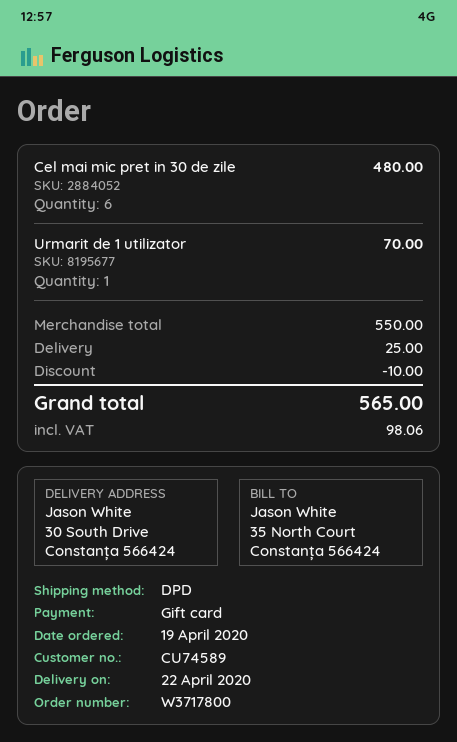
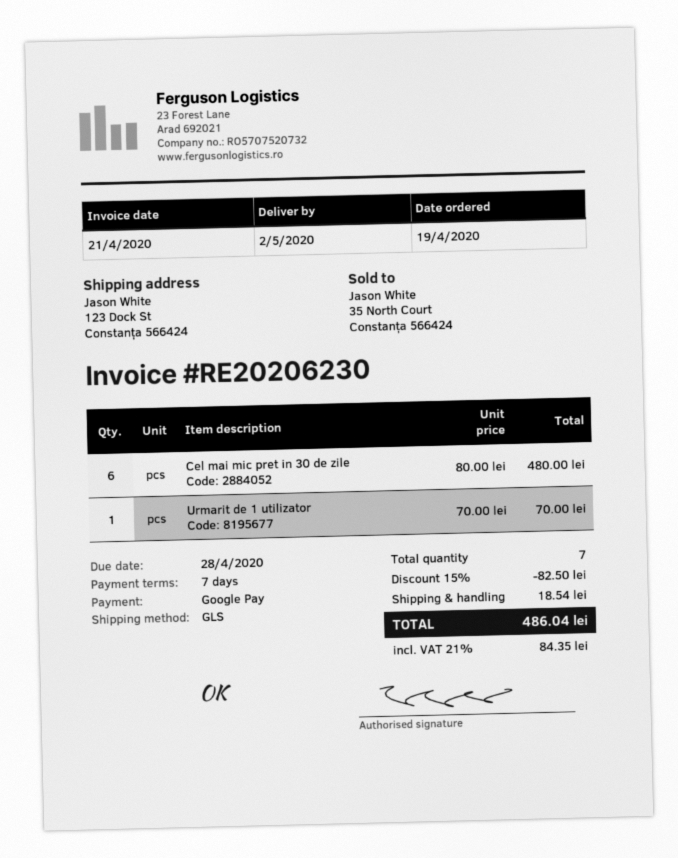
delivery date: 2020-04-22 -> 2020-05-02
payment method: gift card -> Google Pay
shipping method: DPD -> GLS
ship to: 30 South Drive, Constanța 566424 -> 123 Dock St, Constanța 566424
discount: 10.00 -> 82.50
shipping: 25.00 -> 18.54
tax: 98.06 -> 84.35
total: 565.00 -> 486.04

